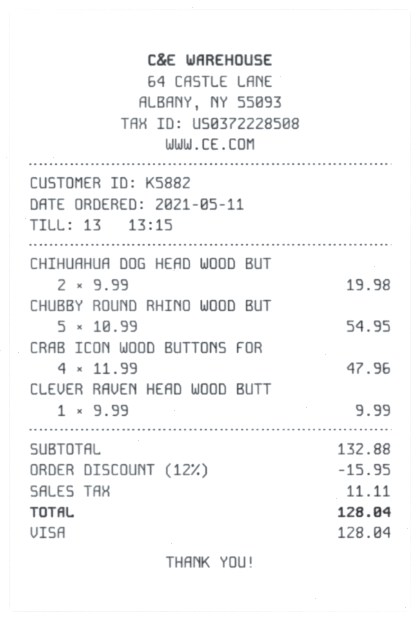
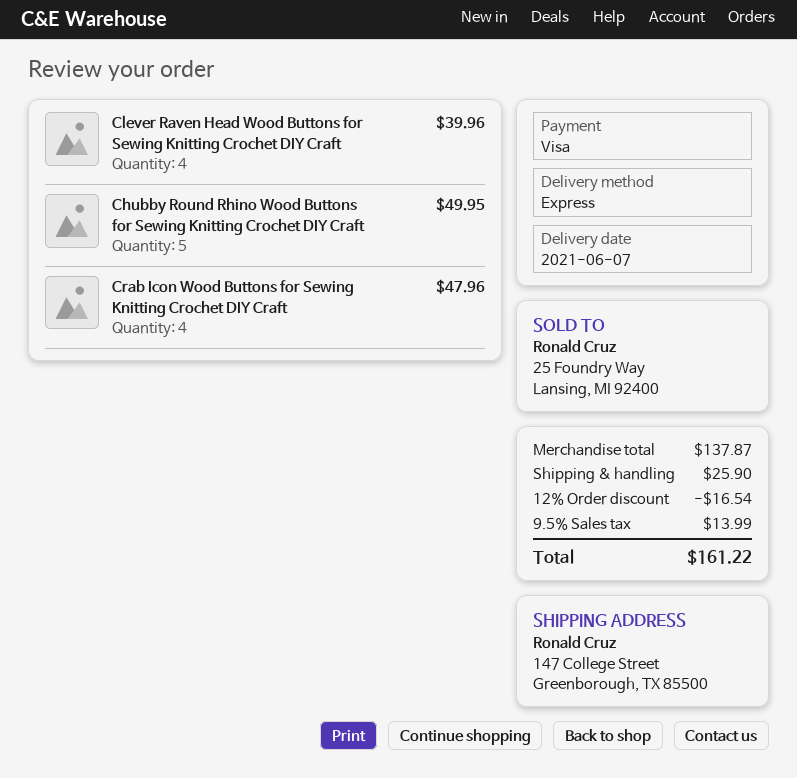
CHIHUAHUA DOG HEAD WOOD BUT: 2 for 19.98 -> none
CHUBBY ROUND RHINO WOOD BUT: 5 for 54.95 -> 5 for 49.95
CLEVER RAVEN HEAD WOOD BUTT: 1 for 9.99 -> 4 for 39.96
subtotal: 132.88 -> 137.87
discount: 12% = 15.95 -> 12% = 16.54
shipping: none -> 25.90
tax: 11.11 -> 13.99
total: 128.04 -> 161.22

